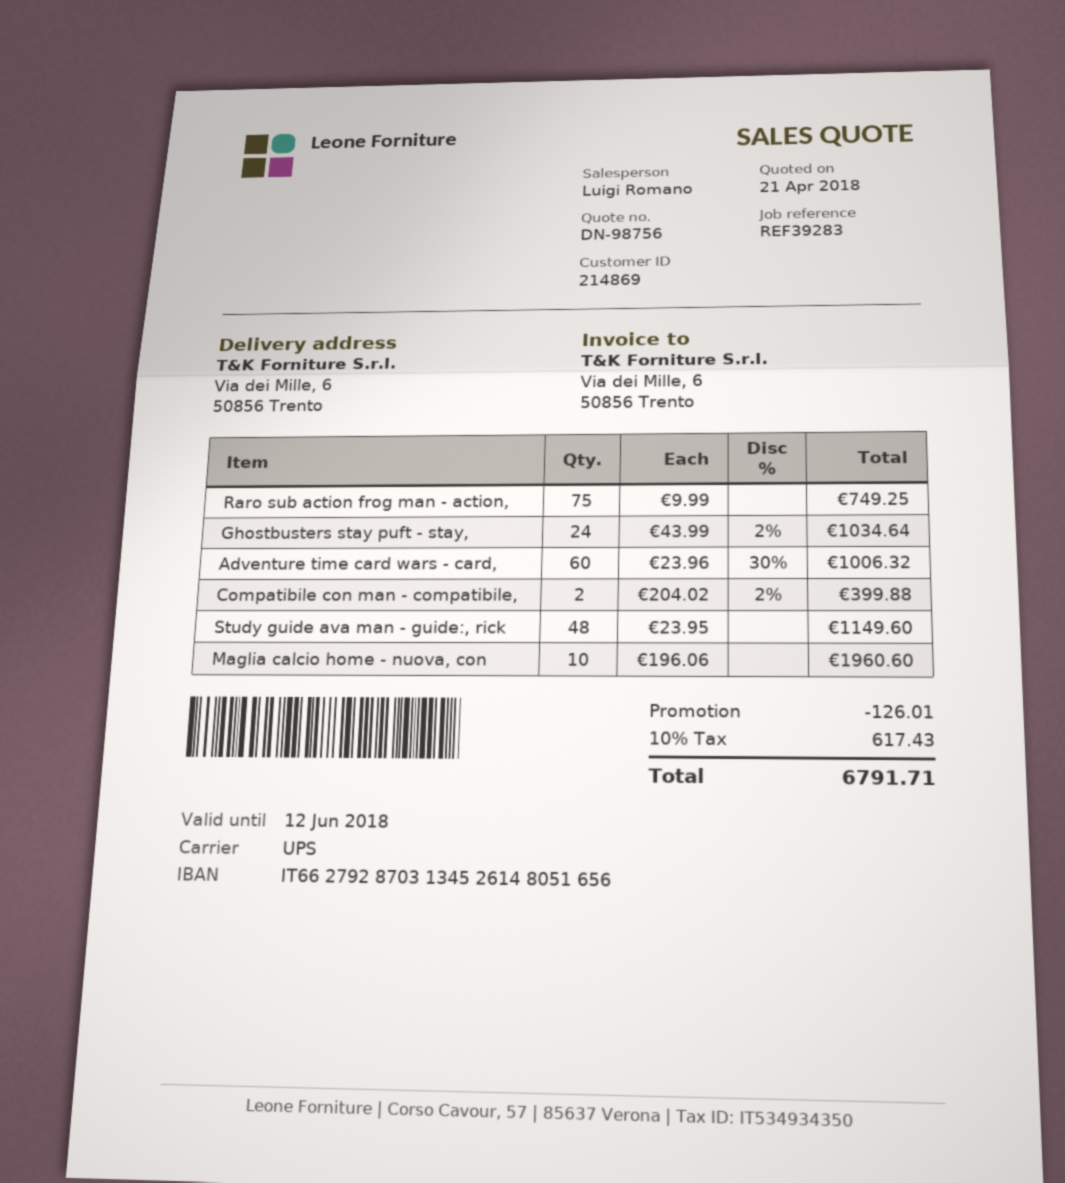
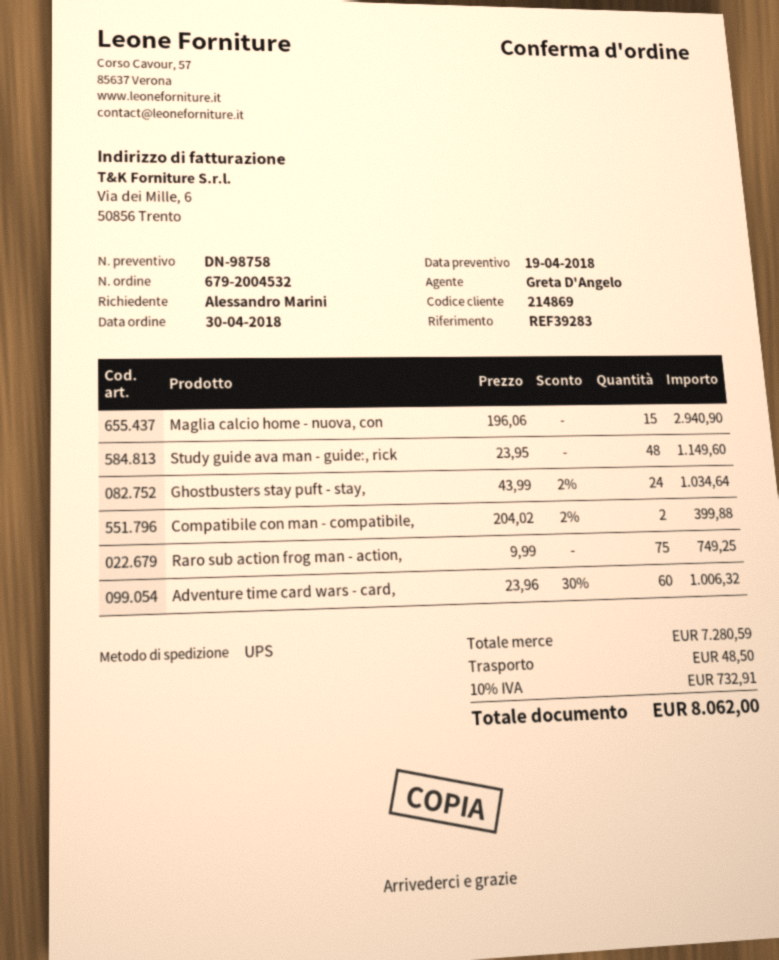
quote number: DN-98756 -> DN-98758
quote date: 2018-04-21 -> 2018-04-19
sales rep: Luigi Romano -> Greta D'Angelo
Maglia calcio home - nuova, con: 10 x 196.06 = 1960.60 -> 15 x 196.06 = 2940.90
discount: 126.01 -> none
shipping: none -> 48.50
tax: 10% = 617.43 -> 10% = 732.91
total: 6791.71 -> 8062.00

